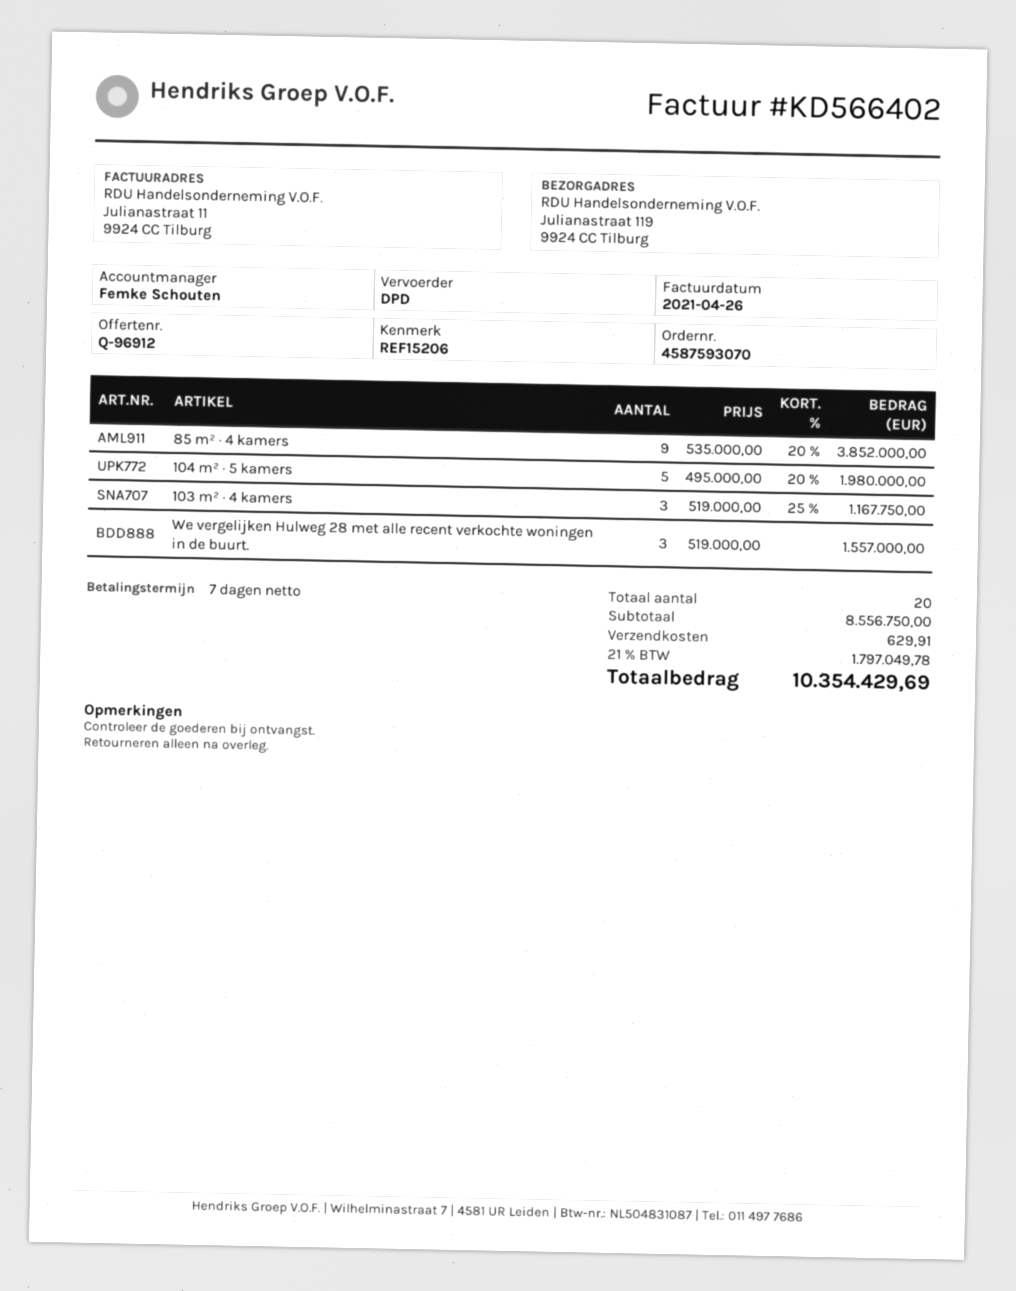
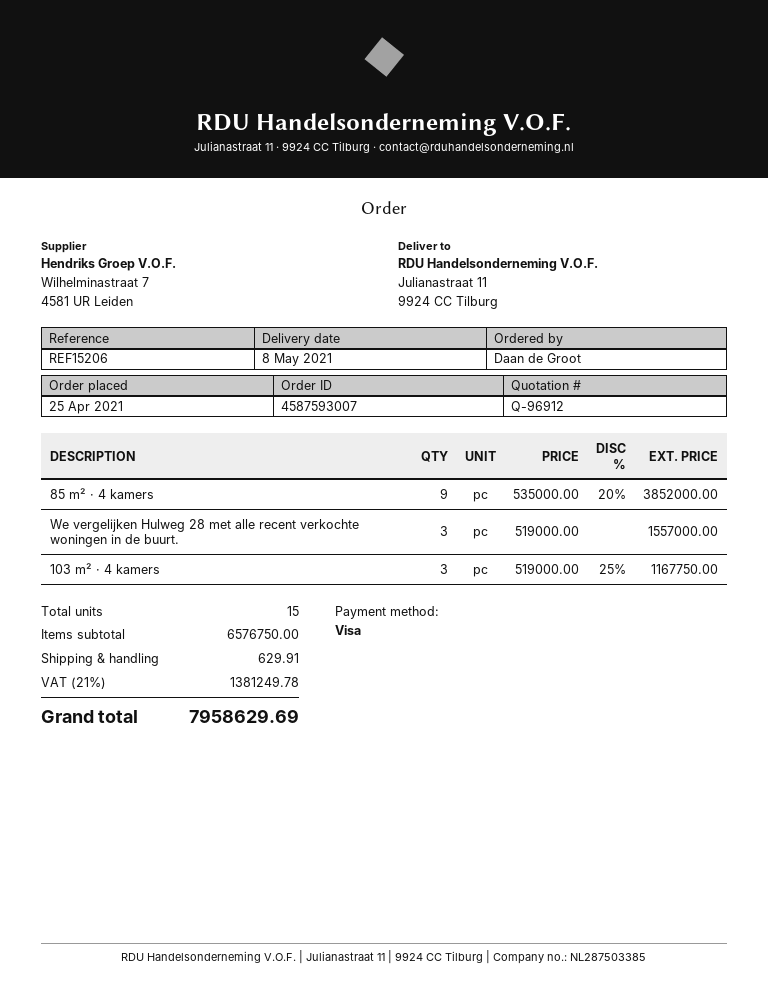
order number: 4587593070 -> 4587593007
ship to: Julianastraat 119, 9924 CC Tilburg -> Julianastraat 11, 9924 CC Tilburg
104 m² · 5 kamers: 5 x 495000.00 - 20% = 1980000.00 -> none
total quantity: 20 -> 15
subtotal: 8556750.00 -> 6576750.00
tax: 21% = 1797049.78 -> 21% = 1381249.78
total: 10354429.69 -> 7958629.69

